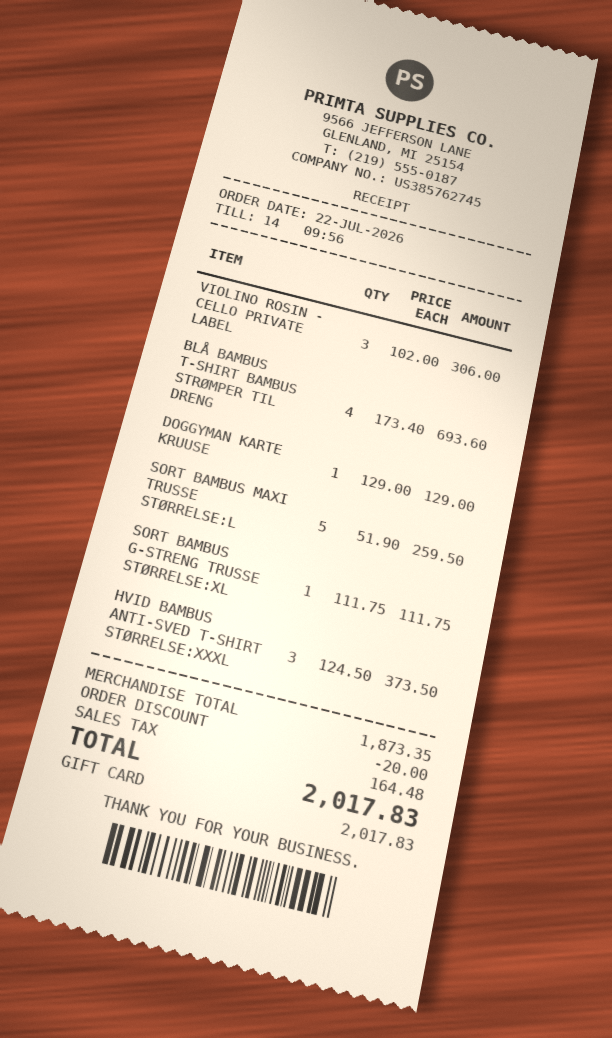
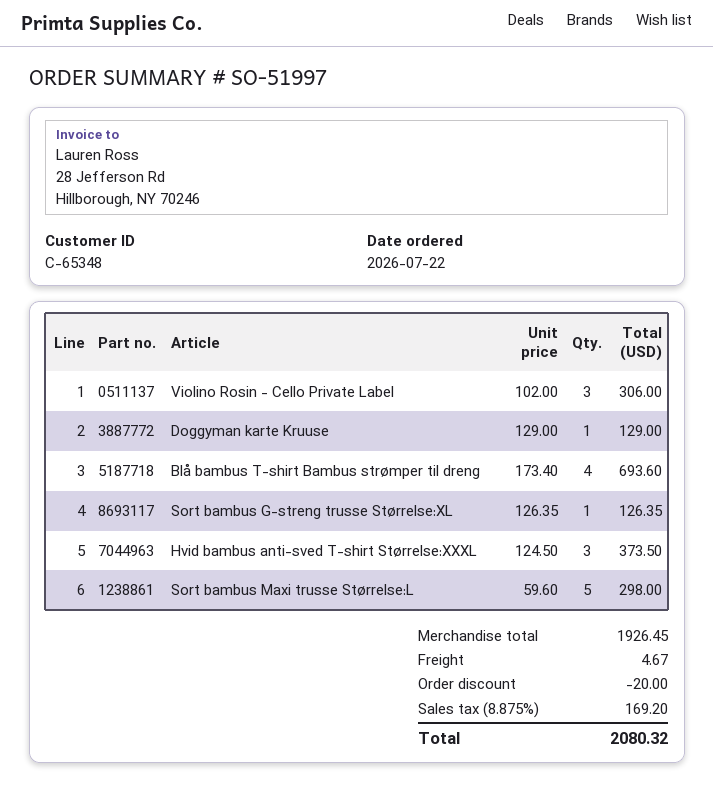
SORT BAMBUS MAXI TRUSSE STØRRELSE:L: 5 x 51.90 = 259.50 -> 5 x 59.60 = 298.00
SORT BAMBUS G-STRENG TRUSSE STØRRELSE:XL: 1 x 111.75 = 111.75 -> 1 x 126.35 = 126.35
subtotal: 1873.35 -> 1926.45
shipping: none -> 4.67
tax: 164.48 -> 169.20
total: 2017.83 -> 2080.32

